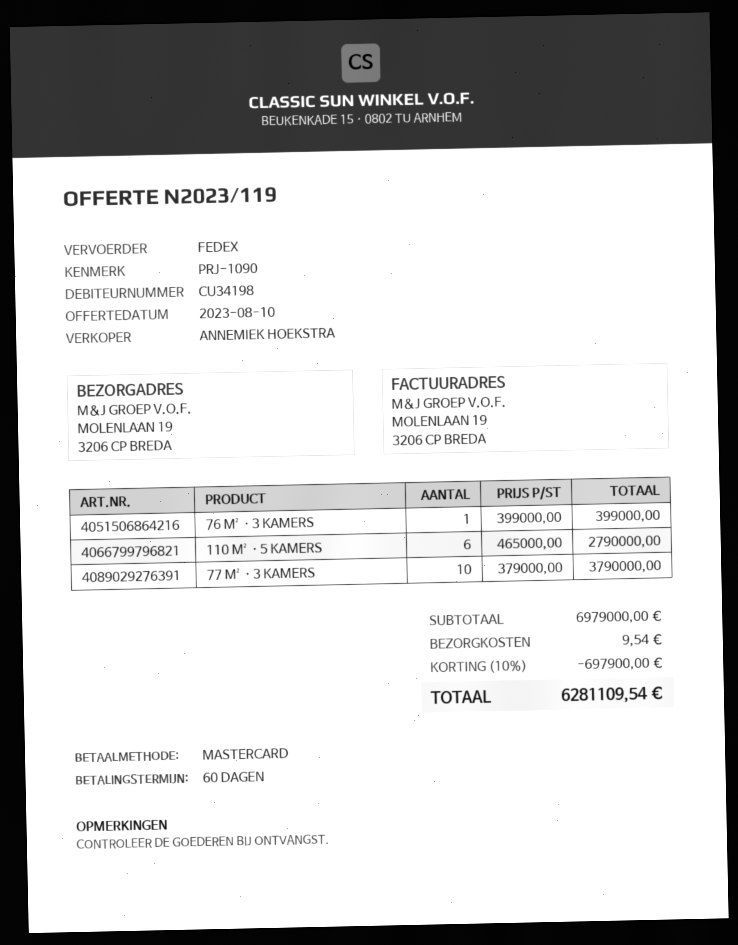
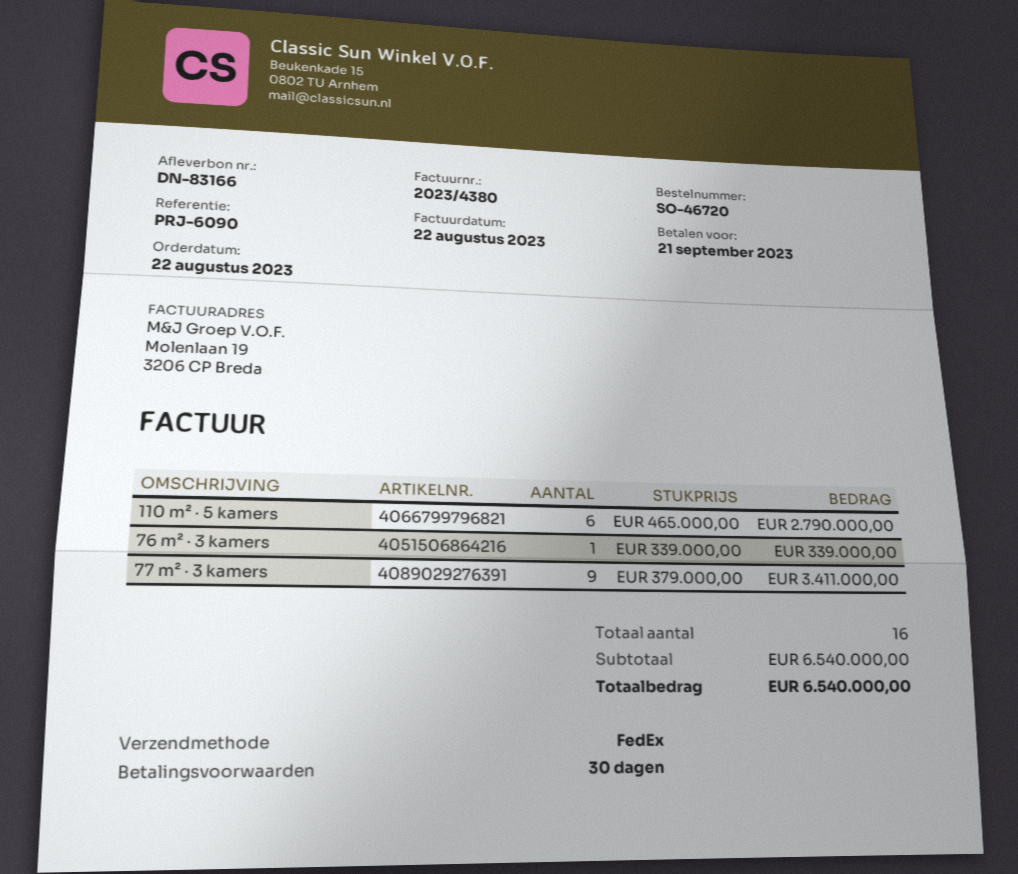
payment terms: 60 days -> 30 days
reference: PRJ-1090 -> PRJ-6090
76 M² · 3 KAMERS: 1 x 399000.00 = 399000.00 -> 1 x 339000.00 = 339000.00
77 M² · 3 KAMERS: 10 x 379000.00 = 3790000.00 -> 9 x 379000.00 = 3411000.00
subtotal: 6979000.00 -> 6540000.00
discount: 10% = 697900.00 -> none
shipping: 9.54 -> none
total: 6281109.54 -> 6540000.00

